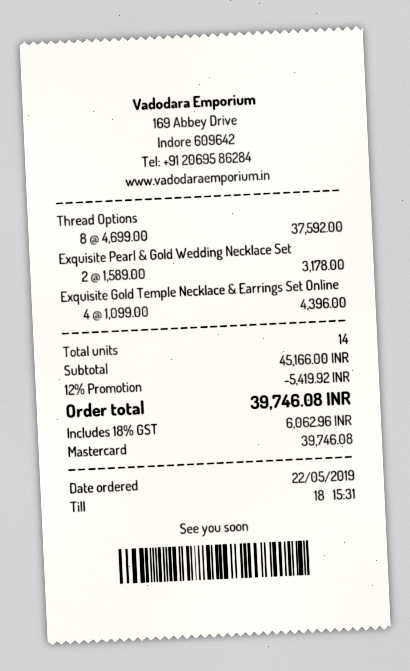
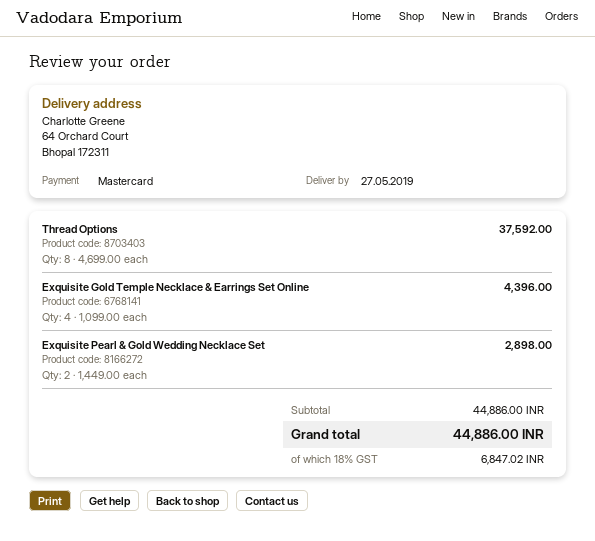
Exquisite Pearl & Gold Wedding Necklace Set: 2 x 1589.00 = 3178.00 -> 2 x 1449.00 = 2898.00
subtotal: 45166.00 -> 44886.00
discount: 12% = 5419.92 -> none
tax: 18% = 6062.96 -> 18% = 6847.02
total: 39746.08 -> 44886.00

